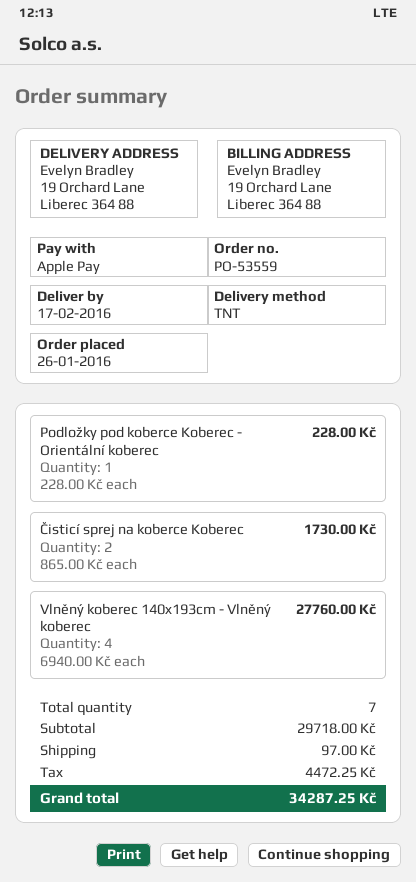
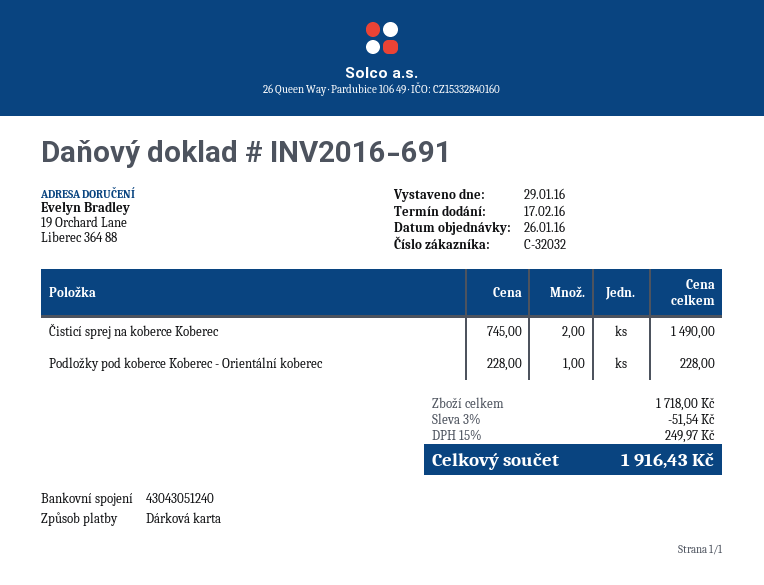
payment method: Apple Pay -> gift card
Čisticí sprej na koberce Koberec: 2 x 865.00 = 1730.00 -> 2 x 745.00 = 1490.00
Vlněný koberec 140x193cm - Vlněný koberec: 4 x 6940.00 = 27760.00 -> none
subtotal: 29718.00 -> 1718.00
discount: none -> 3% = 51.54
shipping: 97.00 -> none
tax: 4472.25 -> 249.97
total: 34287.25 -> 1916.43

